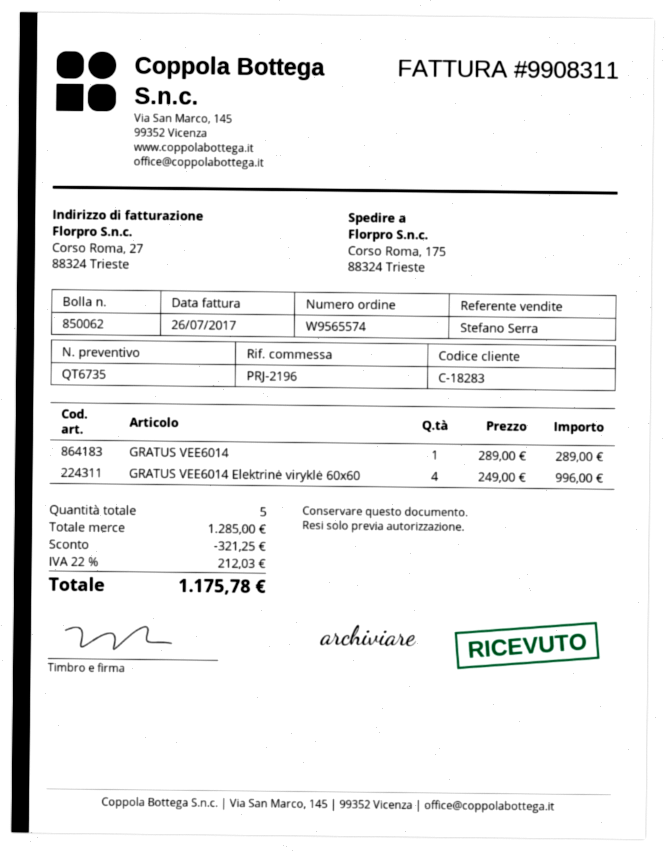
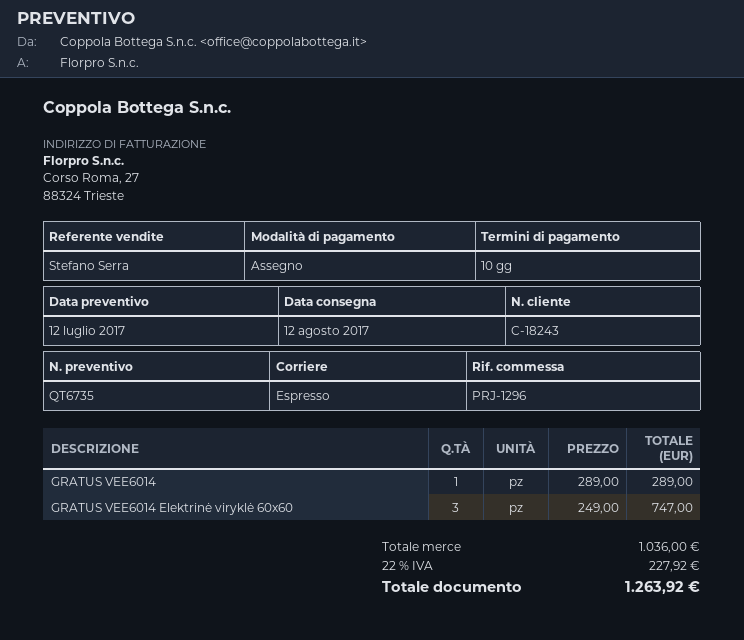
customer number: C-18283 -> C-18243
reference: PRJ-2196 -> PRJ-1296
GRATUS VEE6014 Elektrinė viryklė 60x60: 4 x 249.00 = 996.00 -> 3 x 249.00 = 747.00
subtotal: 1285.00 -> 1036.00
discount: 321.25 -> none
tax: 22% = 212.03 -> 22% = 227.92
total: 1175.78 -> 1263.92

